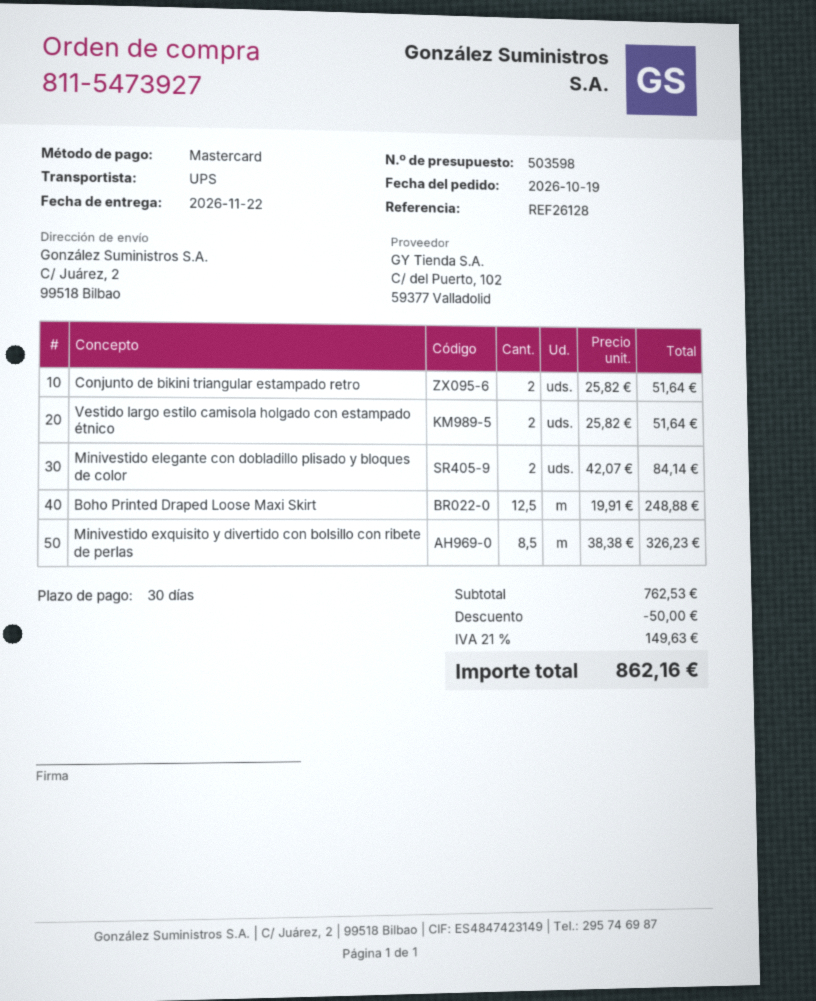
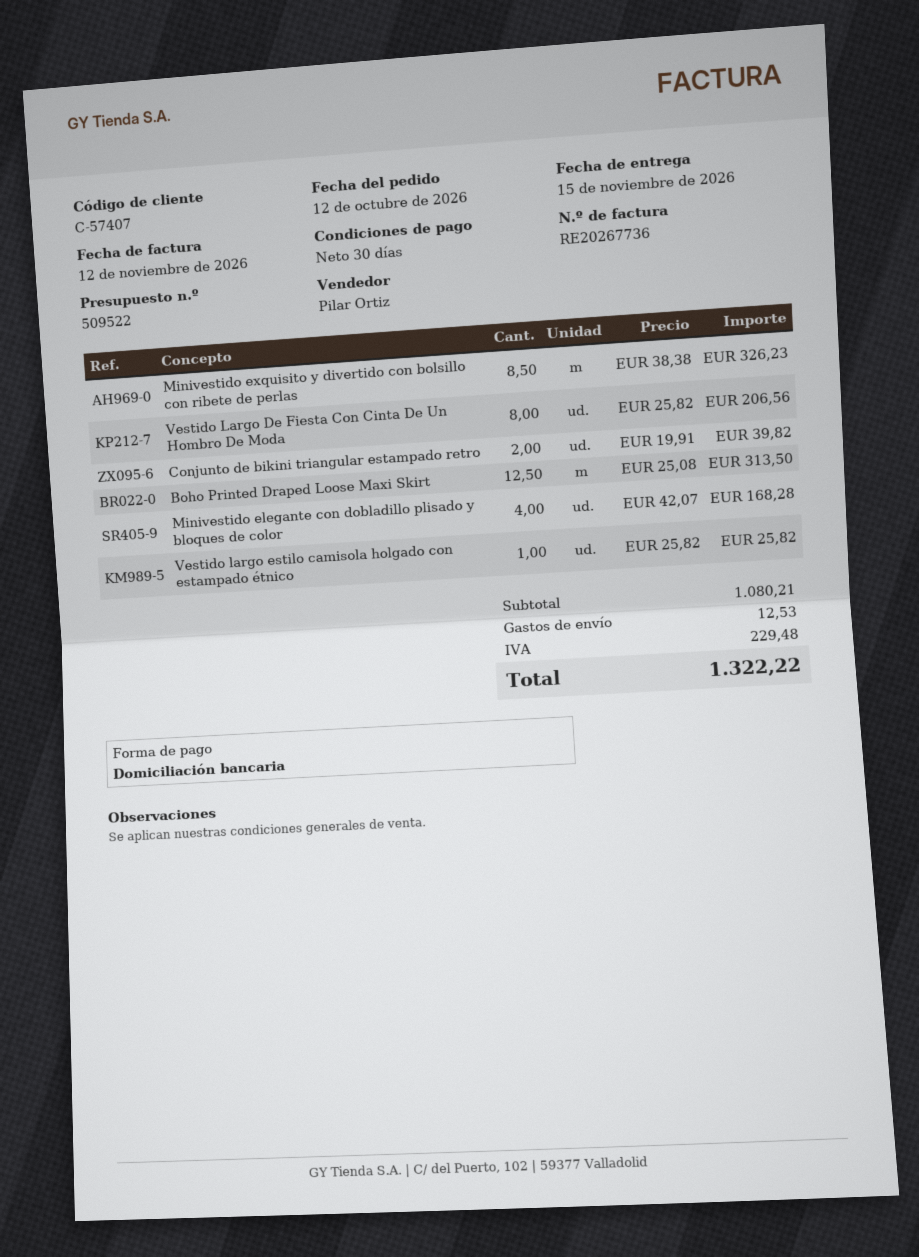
quote number: 503598 -> 509522
order date: 2026-10-19 -> 2026-10-12
delivery date: 2026-11-22 -> 2026-11-15
payment method: Mastercard -> direct debit
Conjunto de bikini triangular estampado retro: 2 x 25.82 = 51.64 -> 2 x 19.91 = 39.82
Vestido largo estilo camisola holgado con estampado étnico: 2 x 25.82 = 51.64 -> 1 x 25.82 = 25.82
Minivestido elegante con dobladillo plisado y bloques de color: 2 x 42.07 = 84.14 -> 4 x 42.07 = 168.28
Boho Printed Draped Loose Maxi Skirt: 12.5 x 19.91 = 248.88 -> 12.5 x 25.08 = 313.50
Vestido Largo De Fiesta Con Cinta De Un Hombro De Moda: none -> 8 x 25.82 = 206.56
subtotal: 762.53 -> 1080.21
discount: 50.00 -> none
shipping: none -> 12.53
tax: 149.63 -> 229.48
total: 862.16 -> 1322.22

